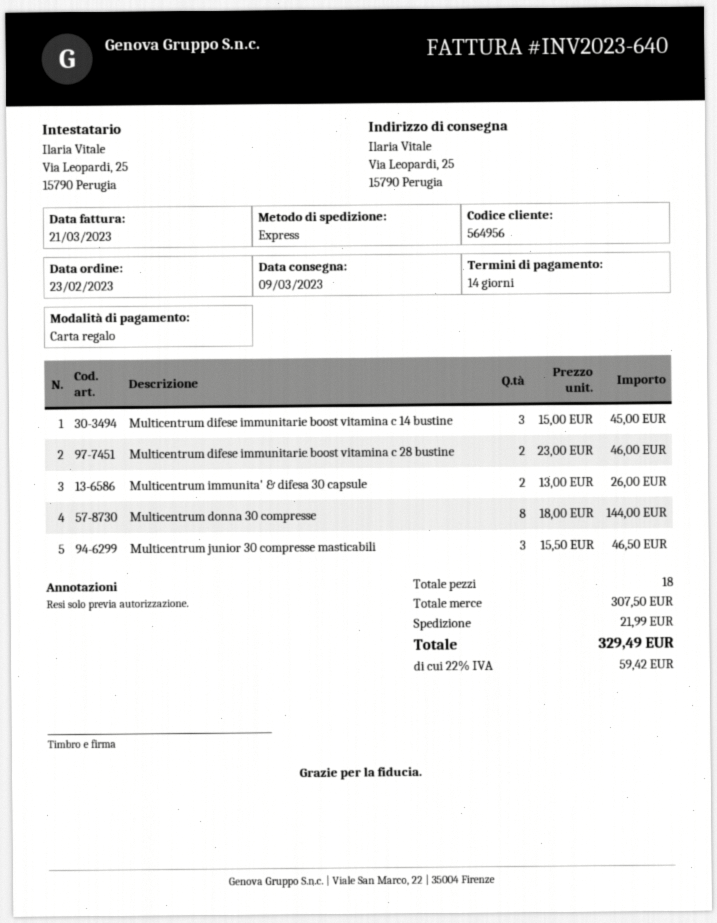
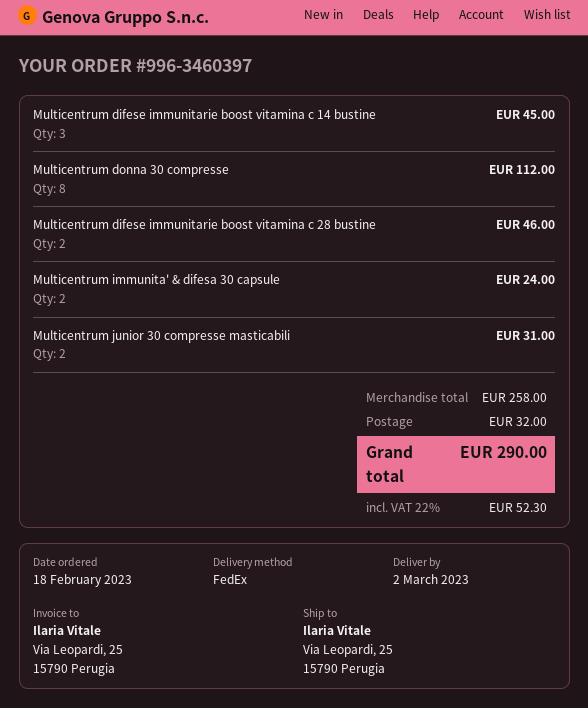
order date: 2023-02-23 -> 2023-02-18
delivery date: 2023-03-09 -> 2023-03-02
shipping method: express -> FedEx
Multicentrum immunita' & difesa 30 capsule: 2 for 26.00 -> 2 for 24.00
Multicentrum donna 30 compresse: 8 for 144.00 -> 8 for 112.00
Multicentrum junior 30 compresse masticabili: 3 for 46.50 -> 2 for 31.00
subtotal: 307.50 -> 258.00
shipping: 21.99 -> 32.00
tax: 22% = 59.42 -> 22% = 52.30
total: 329.49 -> 290.00

